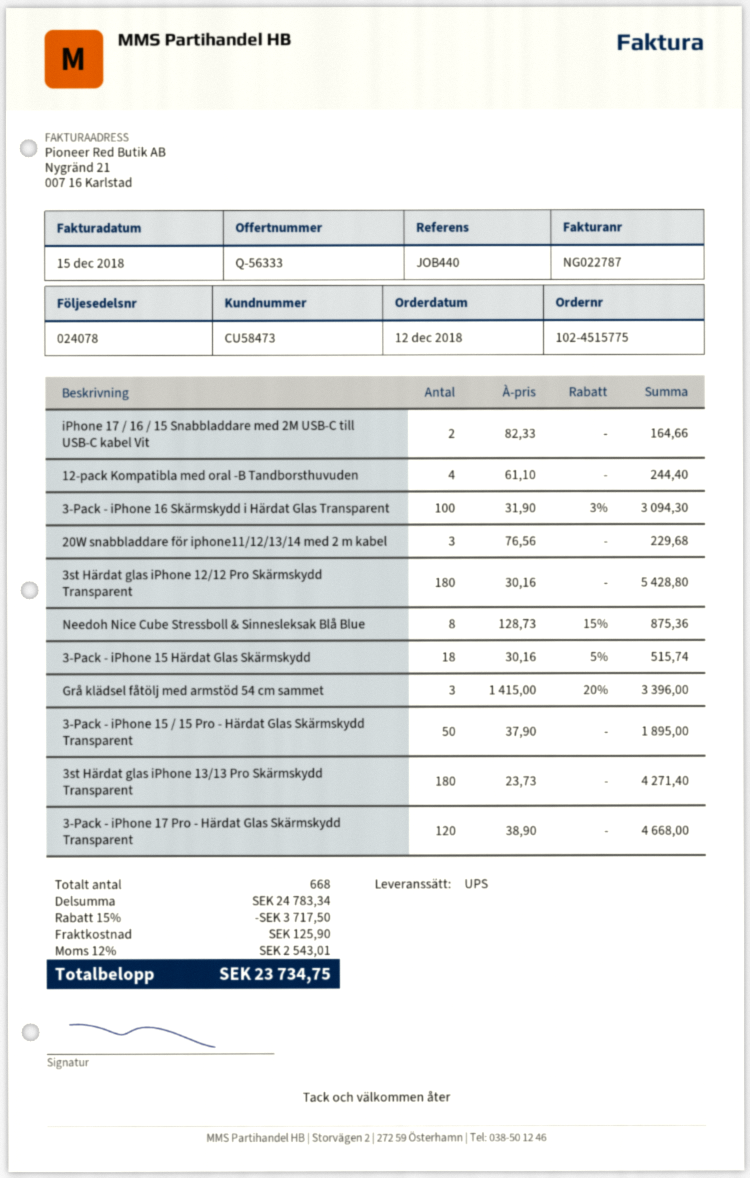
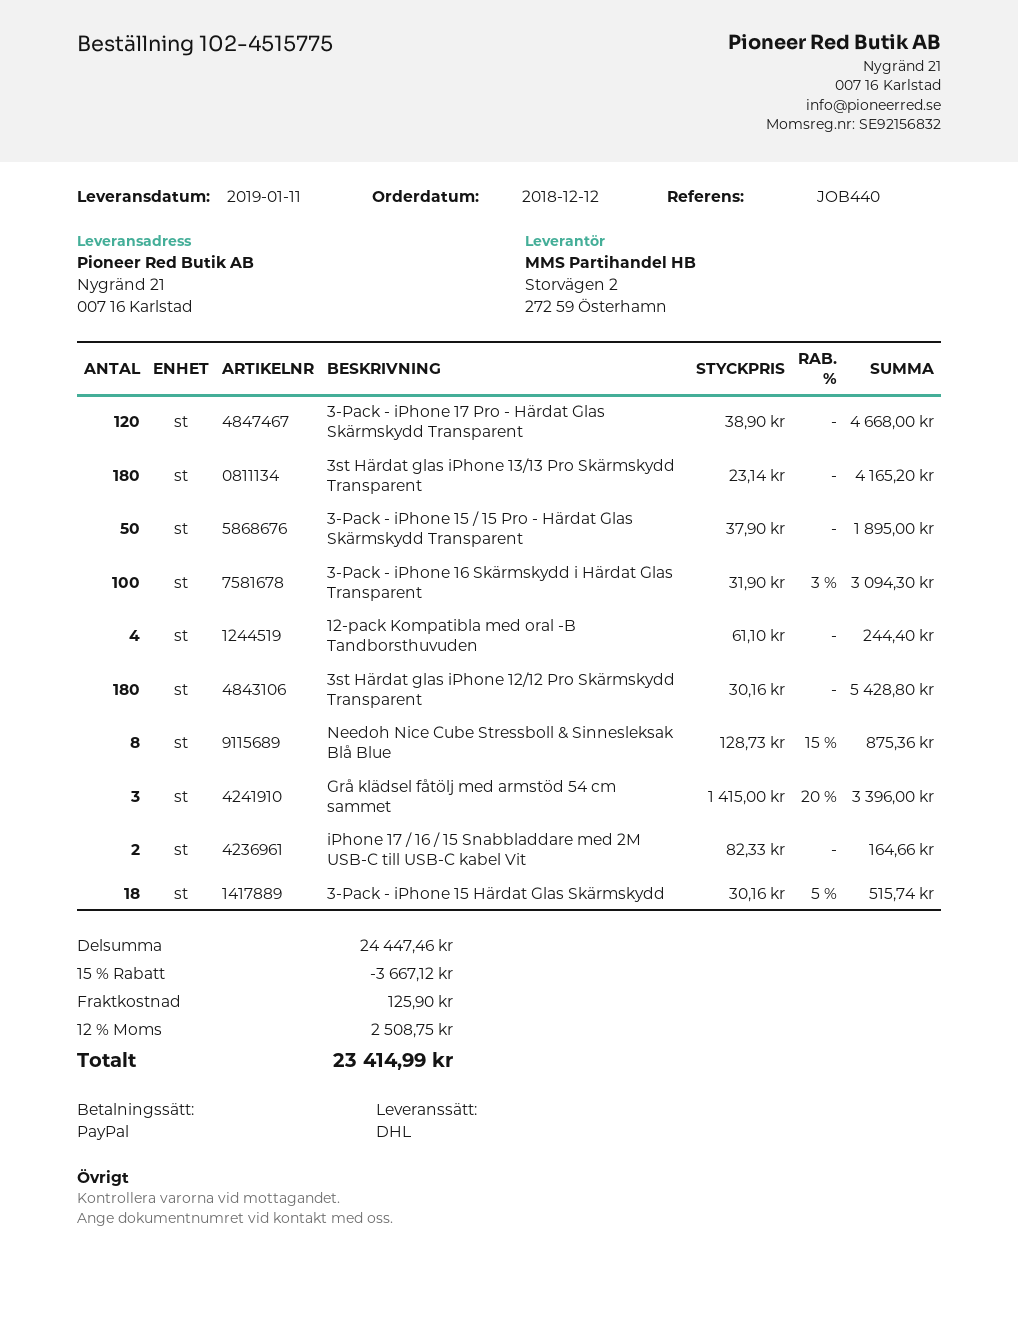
shipping method: UPS -> DHL
20W snabbladdare för iphone11/12/13/14 med 2 m kabel: 3 x 76.56 = 229.68 -> none
3st Härdat glas iPhone 13/13 Pro Skärmskydd Transparent: 180 x 23.73 = 4271.40 -> 180 x 23.14 = 4165.20
subtotal: 24783.34 -> 24447.46
discount: 15% = 3717.50 -> 15% = 3667.12
tax: 12% = 2543.01 -> 12% = 2508.75
total: 23734.75 -> 23414.99

